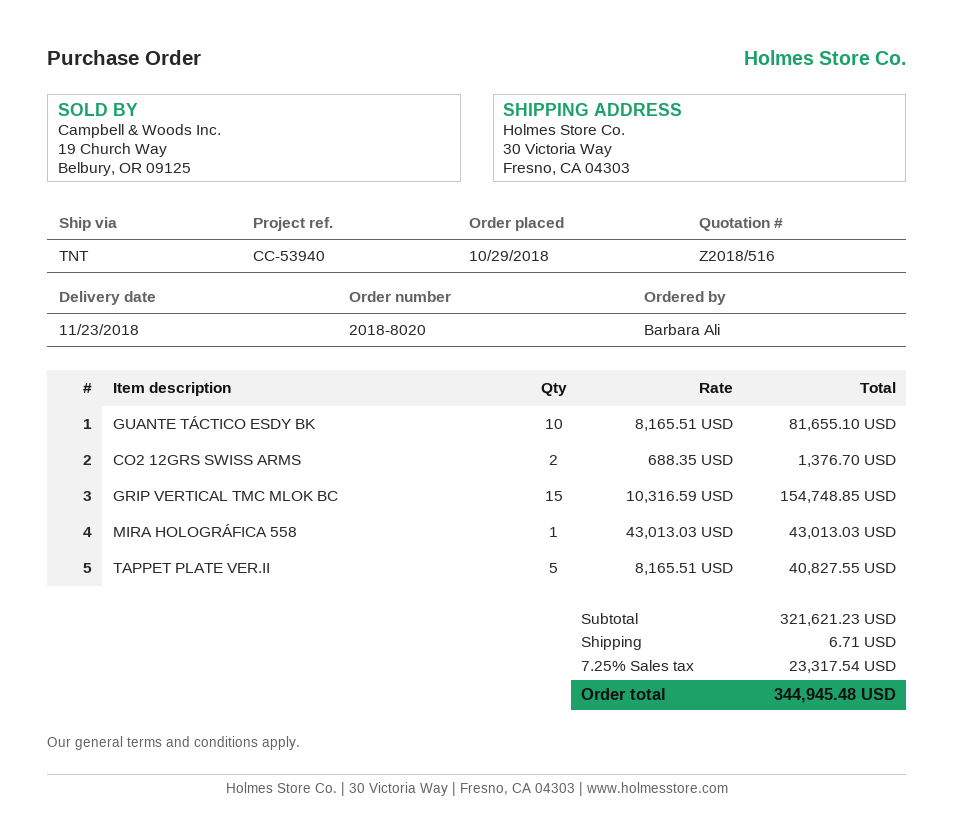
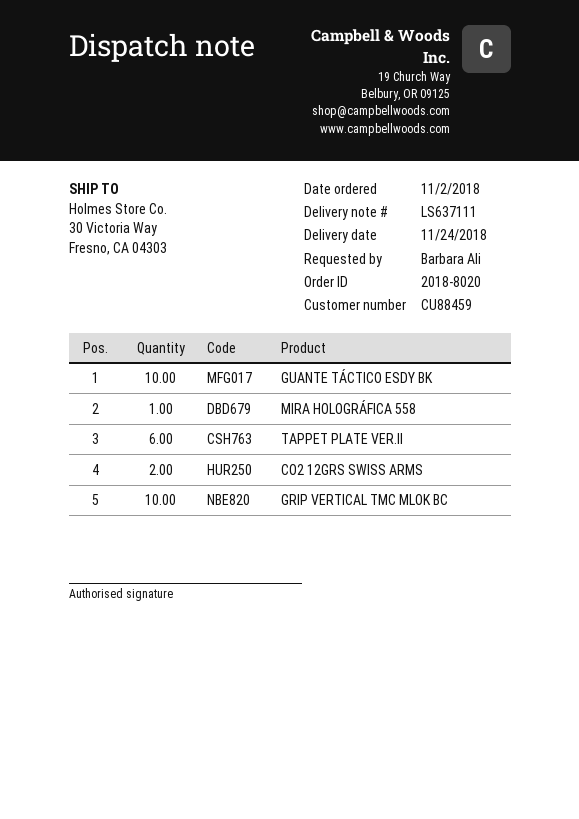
order date: 2018-10-29 -> 2018-11-02
delivery date: 2018-11-23 -> 2018-11-24
GRIP VERTICAL TMC MLOK BC: 15 -> 10
TAPPET PLATE VER.II: 5 -> 6

